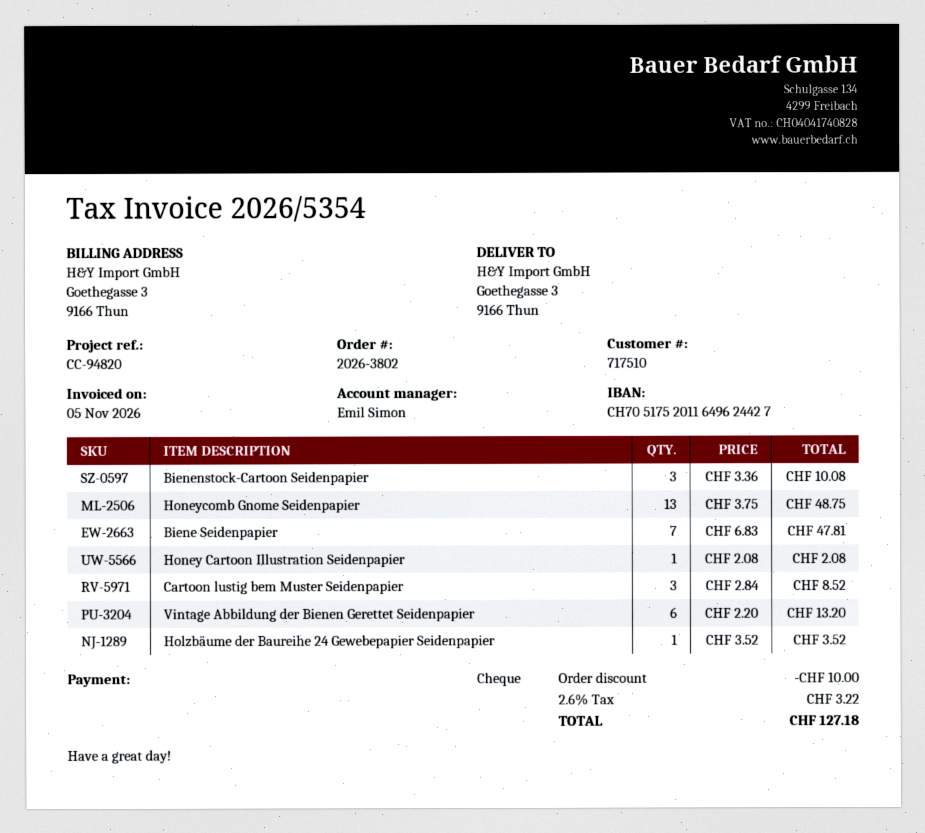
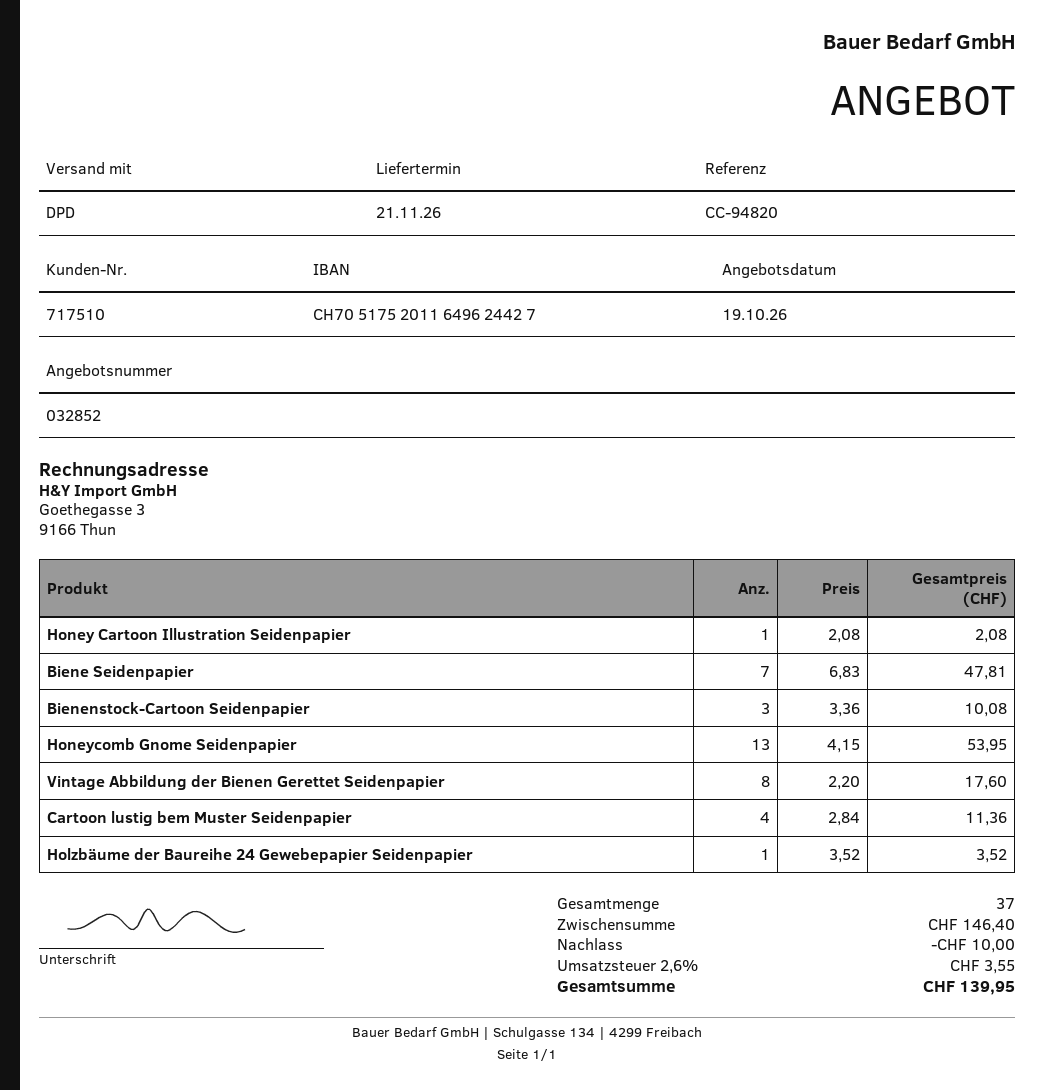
Honeycomb Gnome Seidenpapier: 13 x 3.75 = 48.75 -> 13 x 4.15 = 53.95
Cartoon lustig bem Muster Seidenpapier: 3 x 2.84 = 8.52 -> 4 x 2.84 = 11.36
Vintage Abbildung der Bienen Gerettet Seidenpapier: 6 x 2.20 = 13.20 -> 8 x 2.20 = 17.60
tax: 2.6% = 3.22 -> 2.6% = 3.55
total: 127.18 -> 139.95

